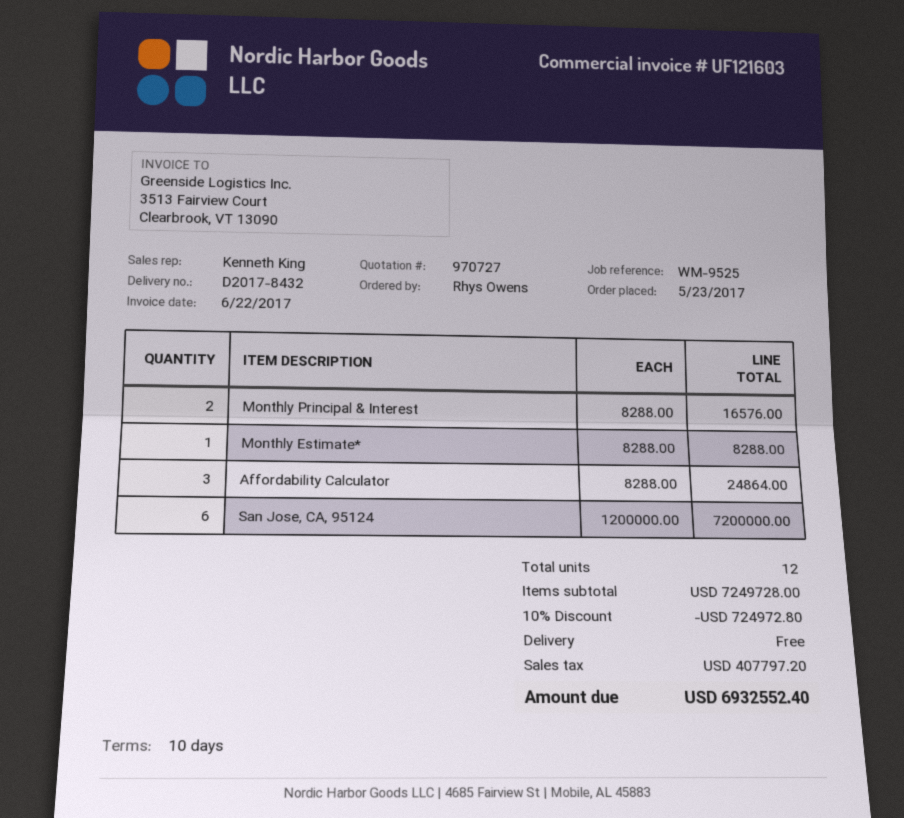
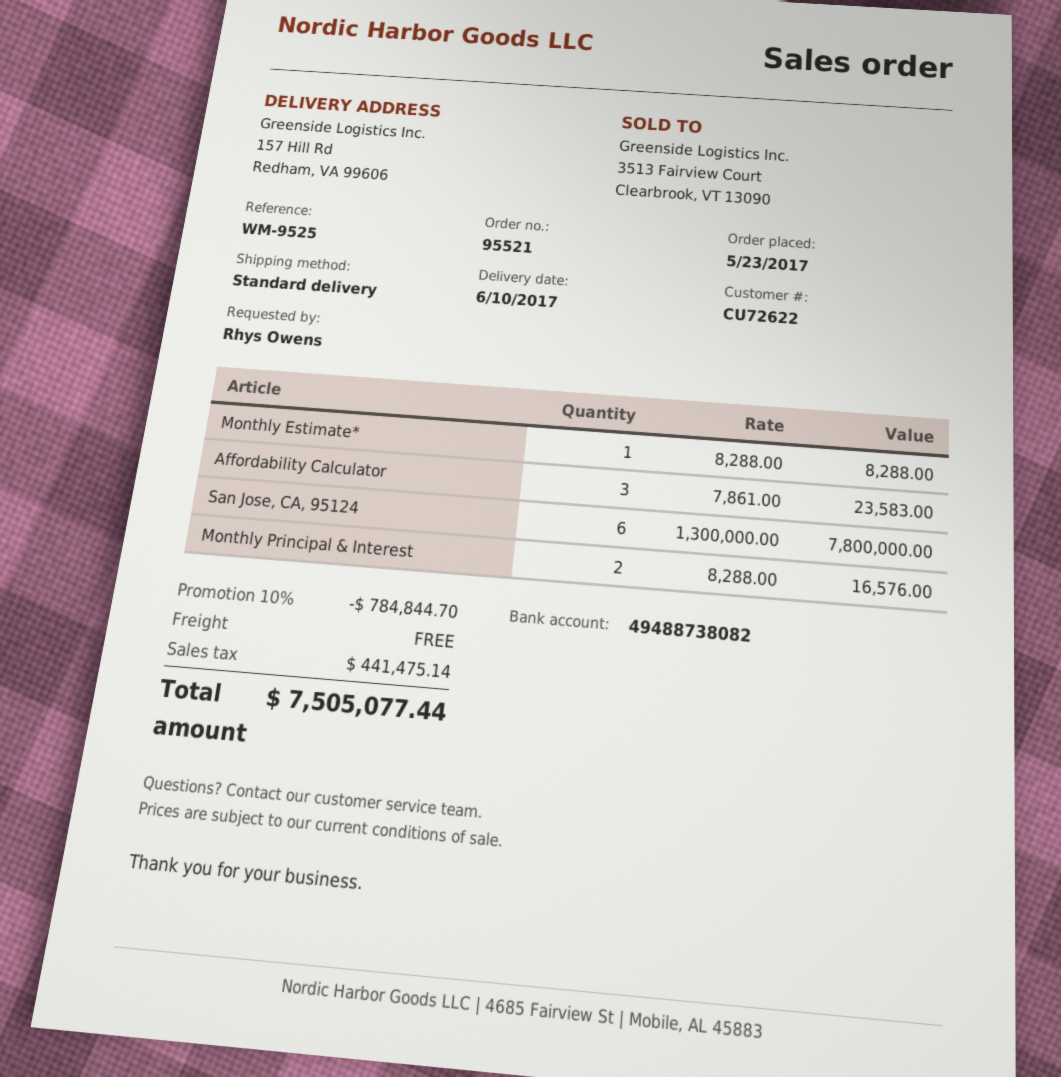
Affordability Calculator: 3 x 8288.00 = 24864.00 -> 3 x 7861.00 = 23583.00
San Jose, CA, 95124: 6 x 1200000.00 = 7200000.00 -> 6 x 1300000.00 = 7800000.00
discount: 10% = 724972.80 -> 10% = 784844.70
tax: 407797.20 -> 441475.14
total: 6932552.40 -> 7505077.44

